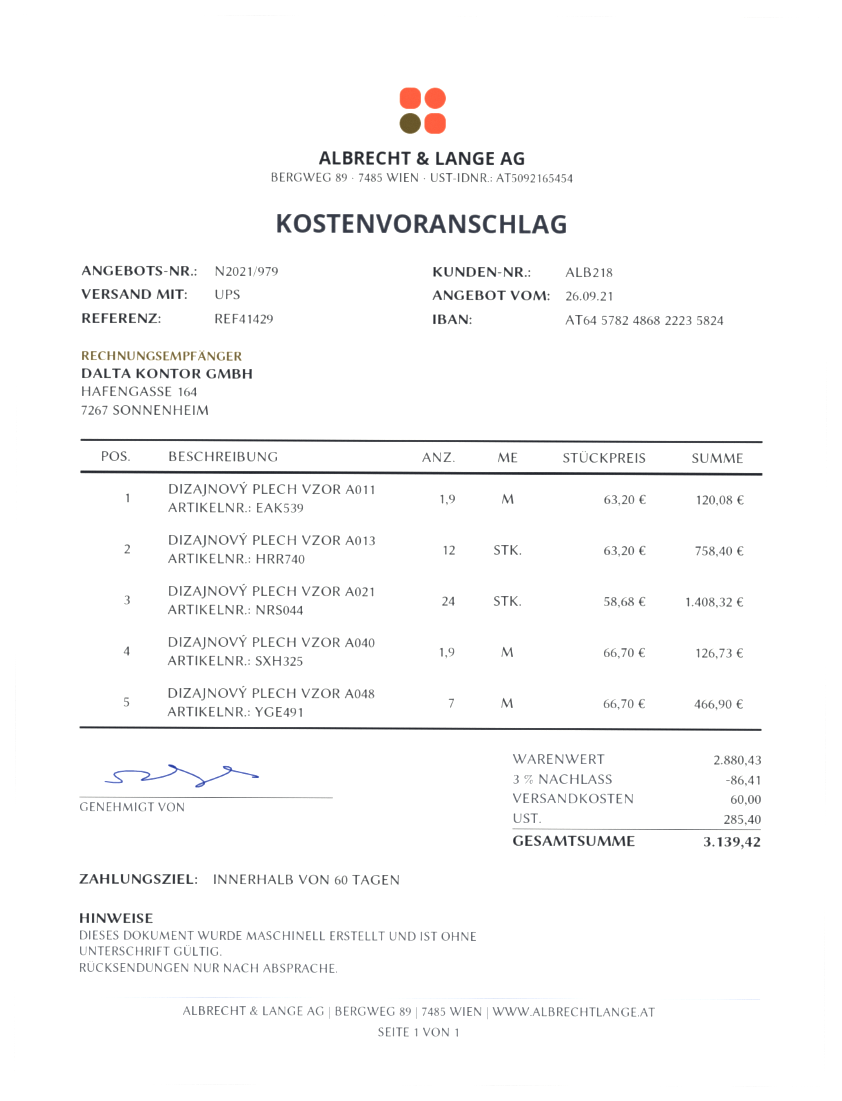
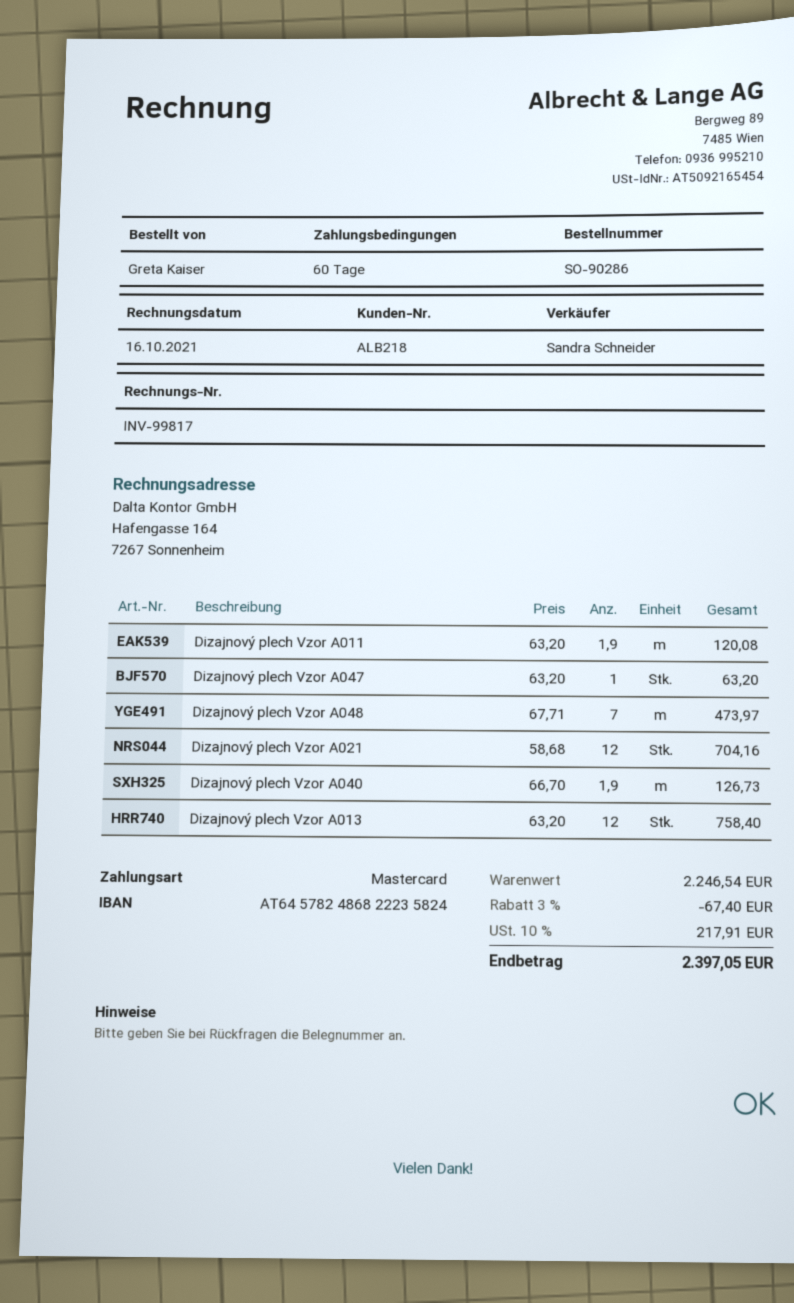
DIZAJNOVÝ PLECH VZOR A021: 24 x 58.68 = 1408.32 -> 12 x 58.68 = 704.16
DIZAJNOVÝ PLECH VZOR A048: 7 x 66.70 = 466.90 -> 7 x 67.71 = 473.97
Dizajnový plech Vzor A047: none -> 1 x 63.20 = 63.20
subtotal: 2880.43 -> 2246.54
discount: 3% = 86.41 -> 3% = 67.40
shipping: 60.00 -> none
tax: 285.40 -> 217.91
total: 3139.42 -> 2397.05

